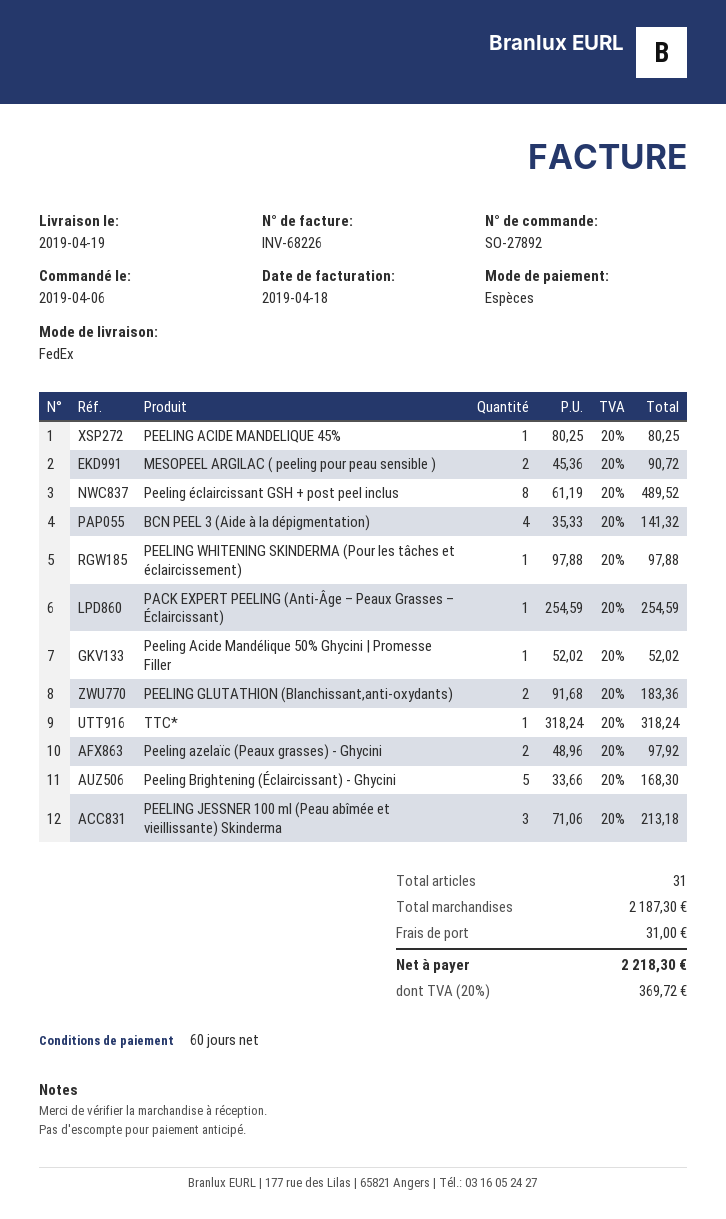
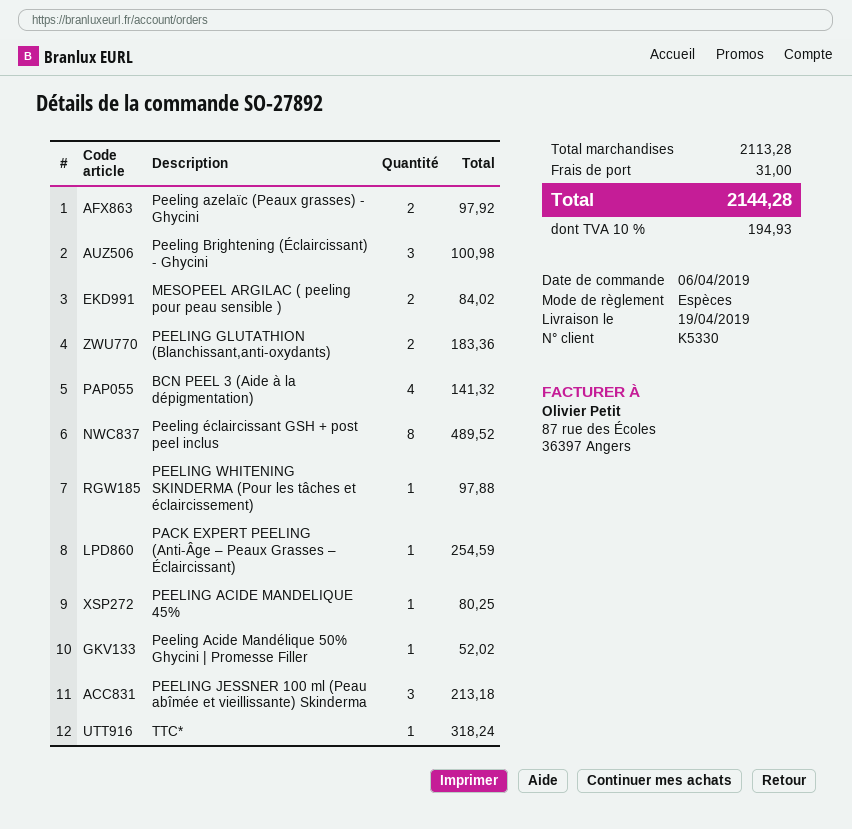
MESOPEEL ARGILAC ( peeling pour peau sensible ): 2 for 90.72 -> 2 for 84.02
Peeling Brightening (Éclaircissant) - Ghycini: 5 for 168.30 -> 3 for 100.98
subtotal: 2187.30 -> 2113.28
tax: 20% = 369.72 -> 10% = 194.93
total: 2218.30 -> 2144.28

